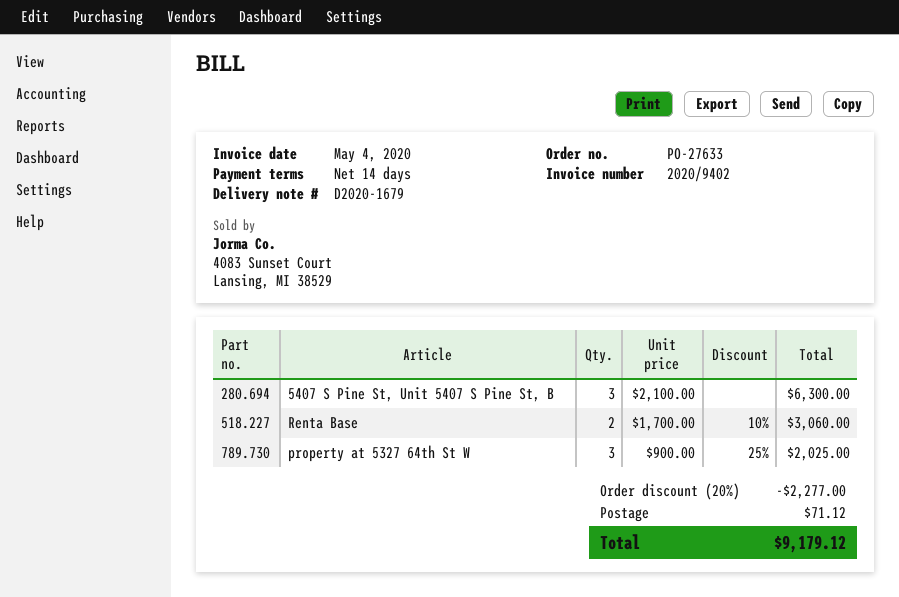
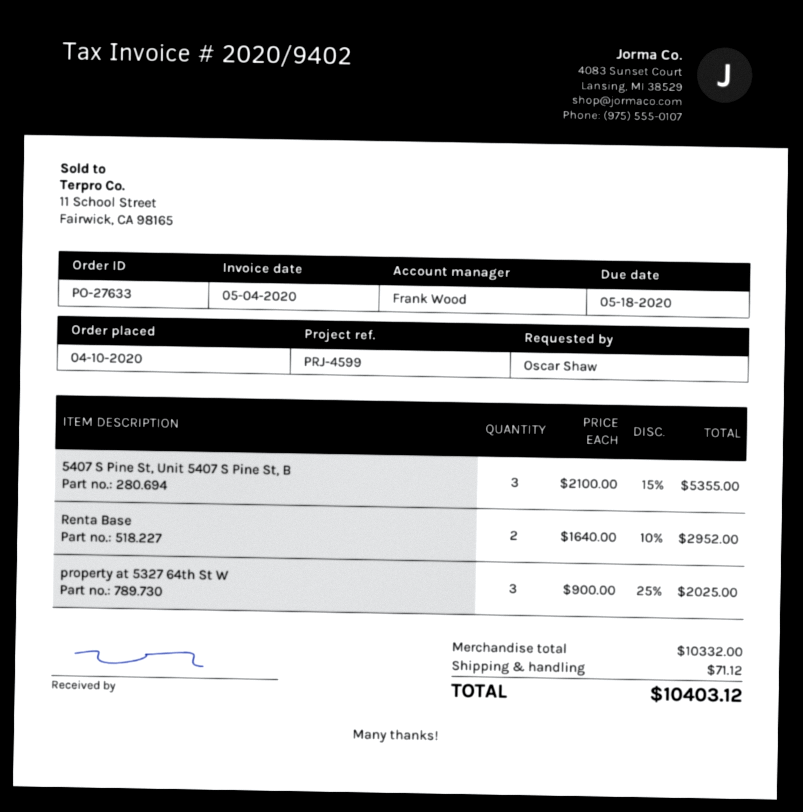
5407 S Pine St, Unit 5407 S Pine St, B: 3 x 2100.00 = 6300.00 -> 3 x 2100.00 - 15% = 5355.00
Renta Base: 2 x 1700.00 - 10% = 3060.00 -> 2 x 1640.00 - 10% = 2952.00
discount: 20% = 2277.00 -> none
total: 9179.12 -> 10403.12

